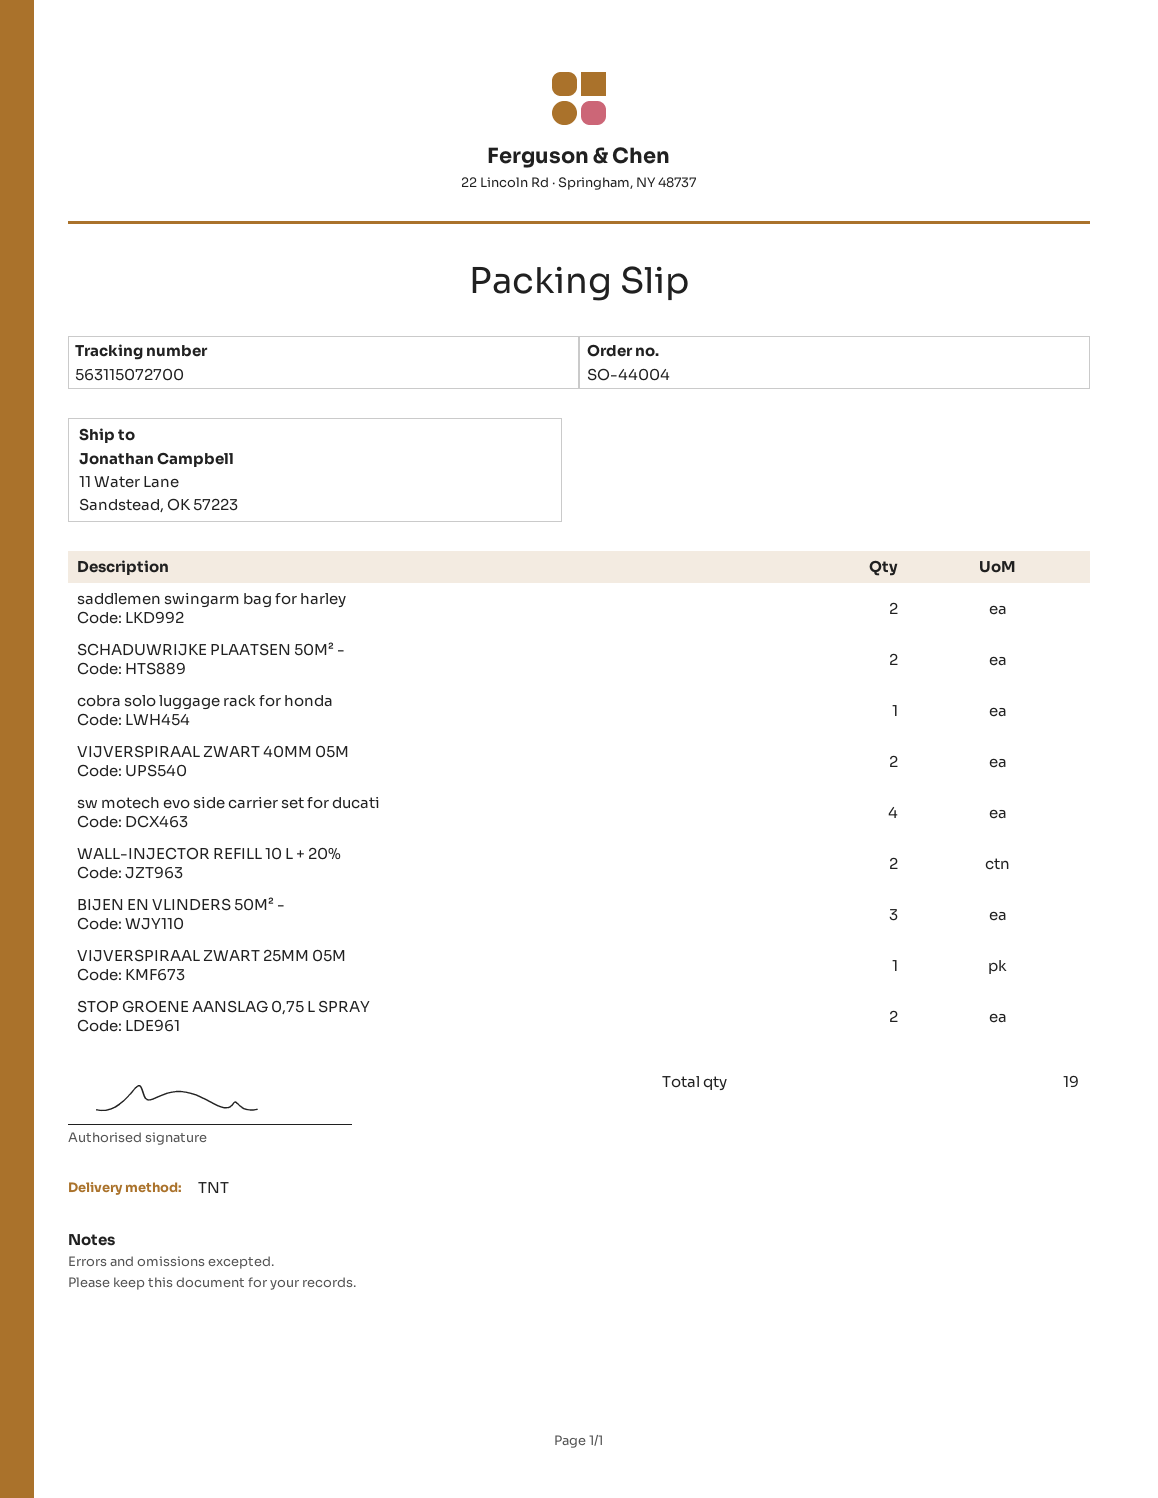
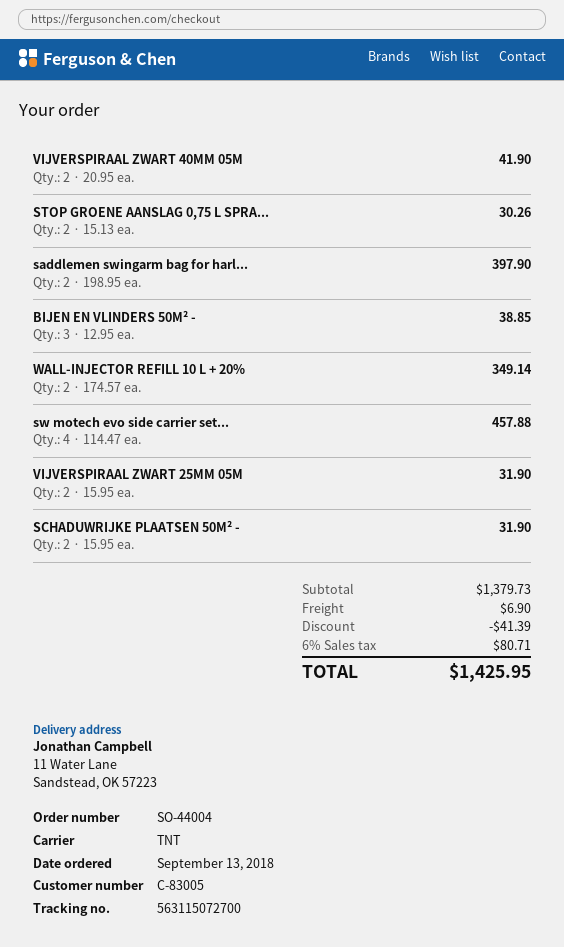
cobra solo luggage rack for honda: 1 -> none
VIJVERSPIRAAL ZWART 25MM 05M: 1 -> 2

